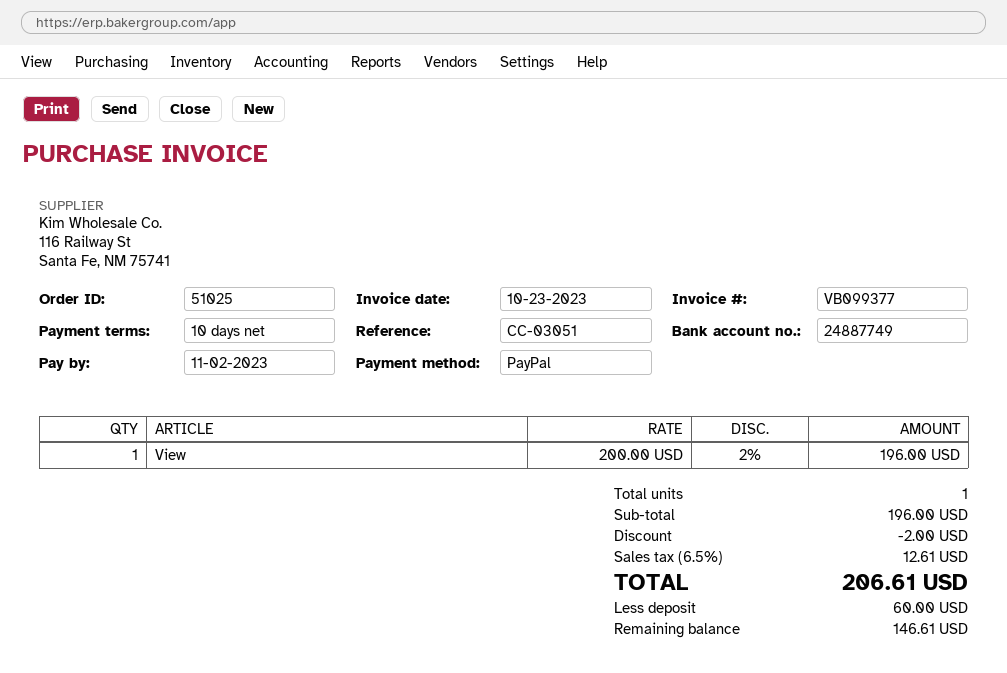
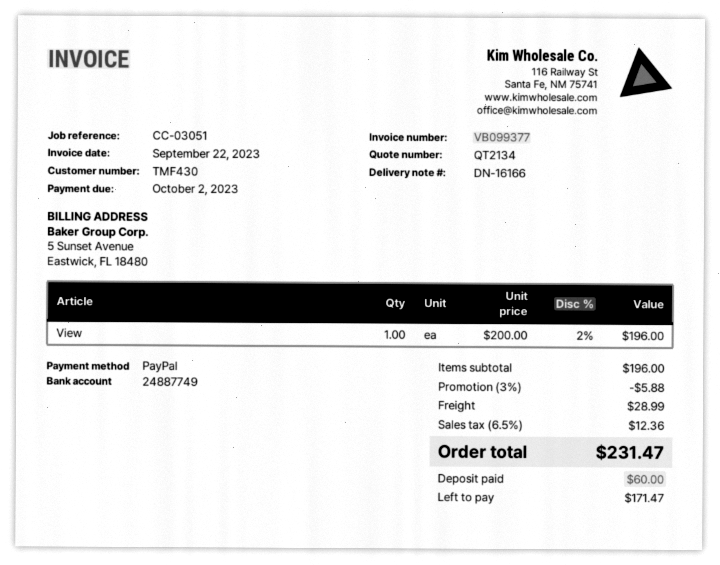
invoice date: 2023-10-23 -> 2023-09-22
due date: 2023-11-02 -> 2023-10-02
discount: 2.00 -> 5.88
shipping: none -> 28.99
tax: 6.5% = 12.61 -> 6.5% = 12.36
total: 206.61 -> 231.47
balance: 146.61 -> 171.47

